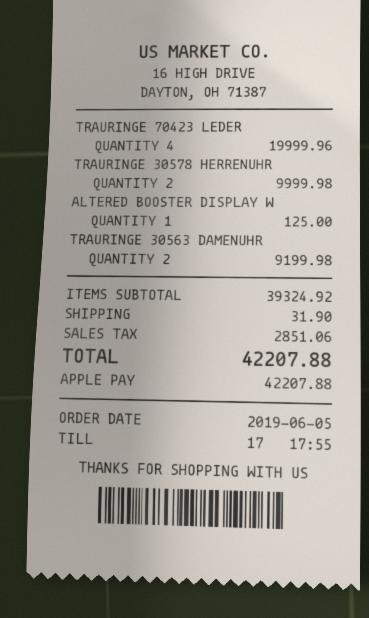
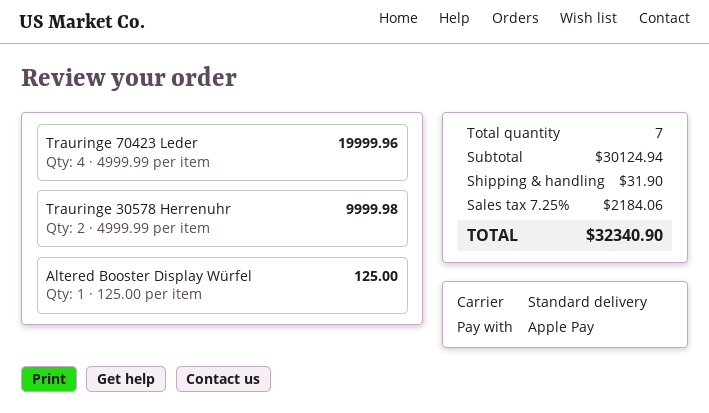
TRAURINGE 30563 DAMENUHR: 2 for 9199.98 -> none
subtotal: 39324.92 -> 30124.94
tax: 2851.06 -> 2184.06
total: 42207.88 -> 32340.90

